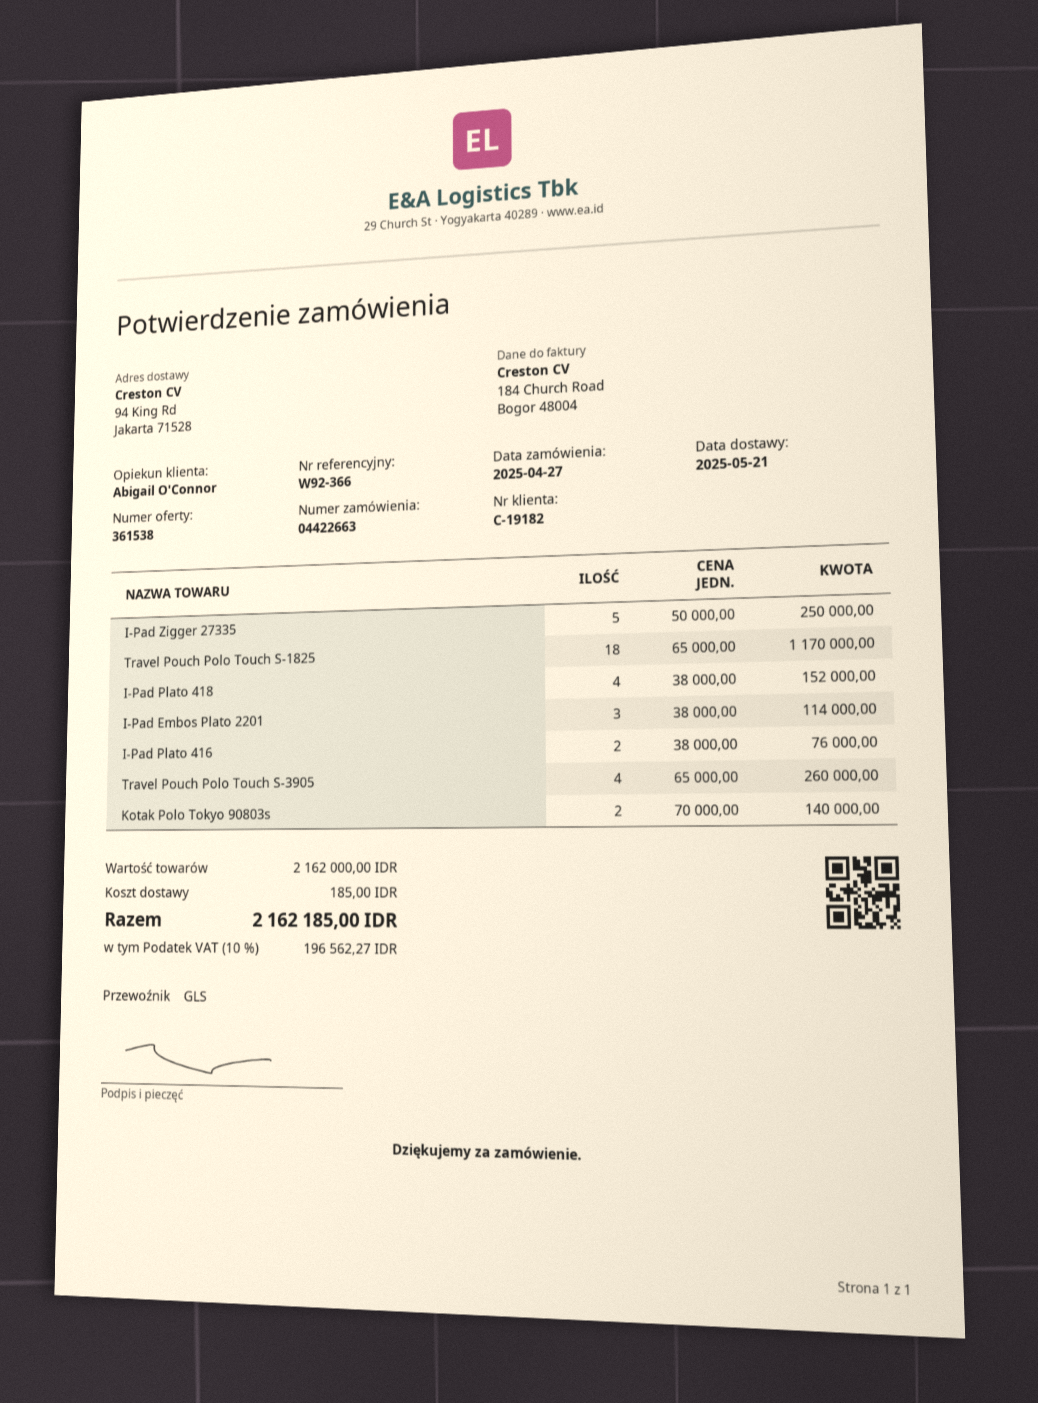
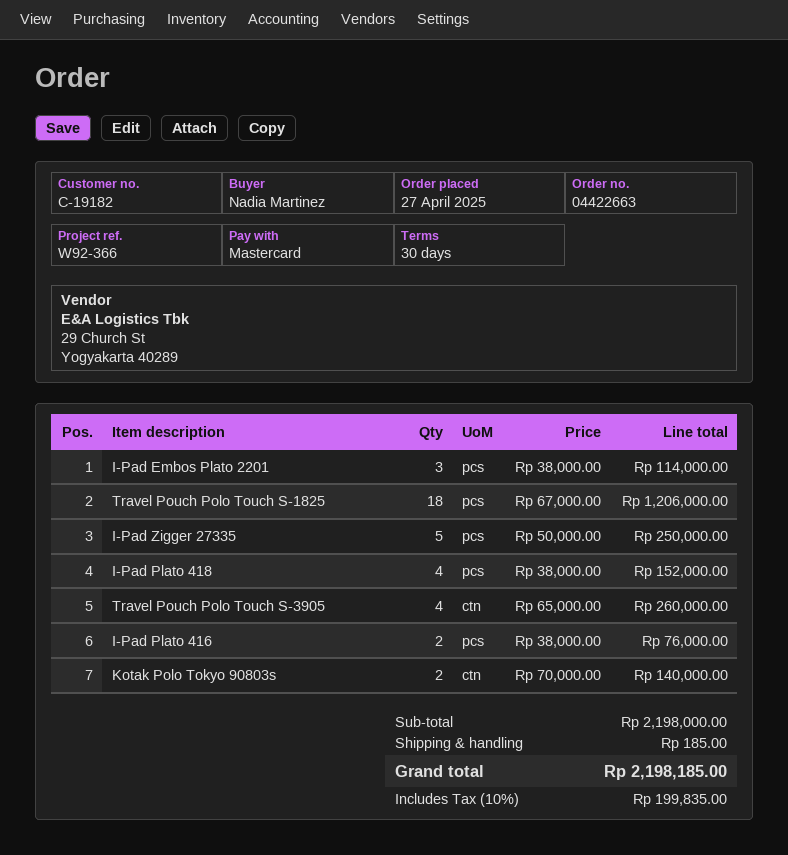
Travel Pouch Polo Touch S-1825: 18 x 65000.00 = 1170000.00 -> 18 x 67000.00 = 1206000.00
subtotal: 2162000.00 -> 2198000.00
tax: 10% = 196562.27 -> 10% = 199835.00
total: 2162185.00 -> 2198185.00

